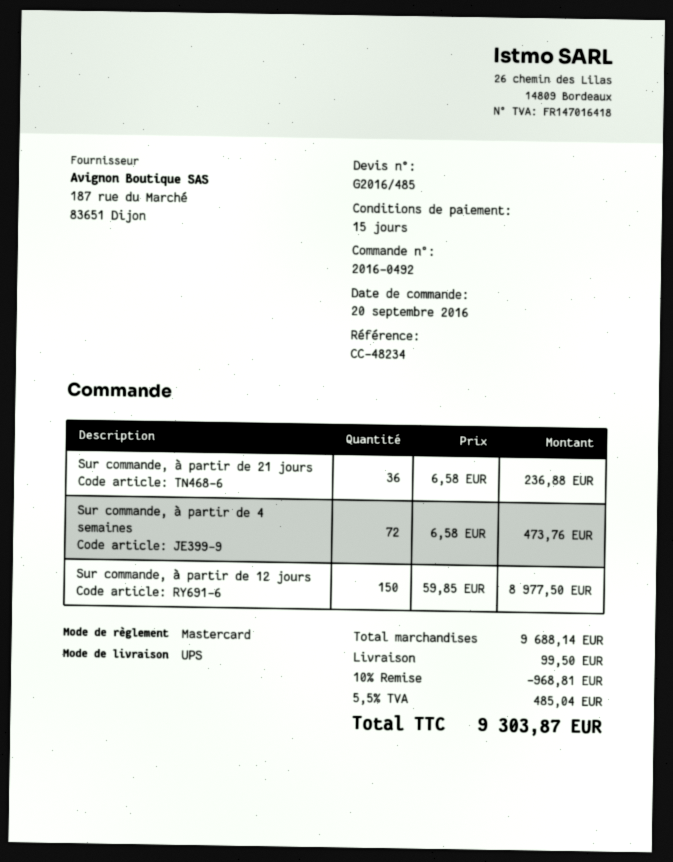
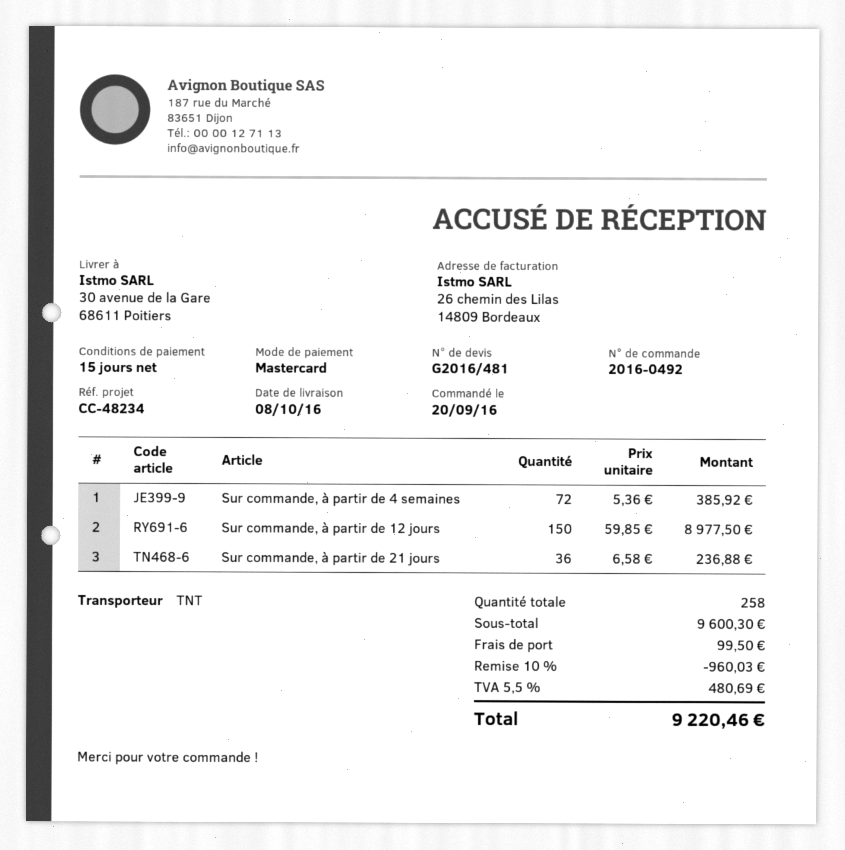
quote number: G2016/485 -> G2016/481
shipping method: UPS -> TNT
Sur commande, à partir de 4 semaines: 72 x 6.58 = 473.76 -> 72 x 5.36 = 385.92
subtotal: 9688.14 -> 9600.30
discount: 10% = 968.81 -> 10% = 960.03
tax: 5.5% = 485.04 -> 5.5% = 480.69
total: 9303.87 -> 9220.46

